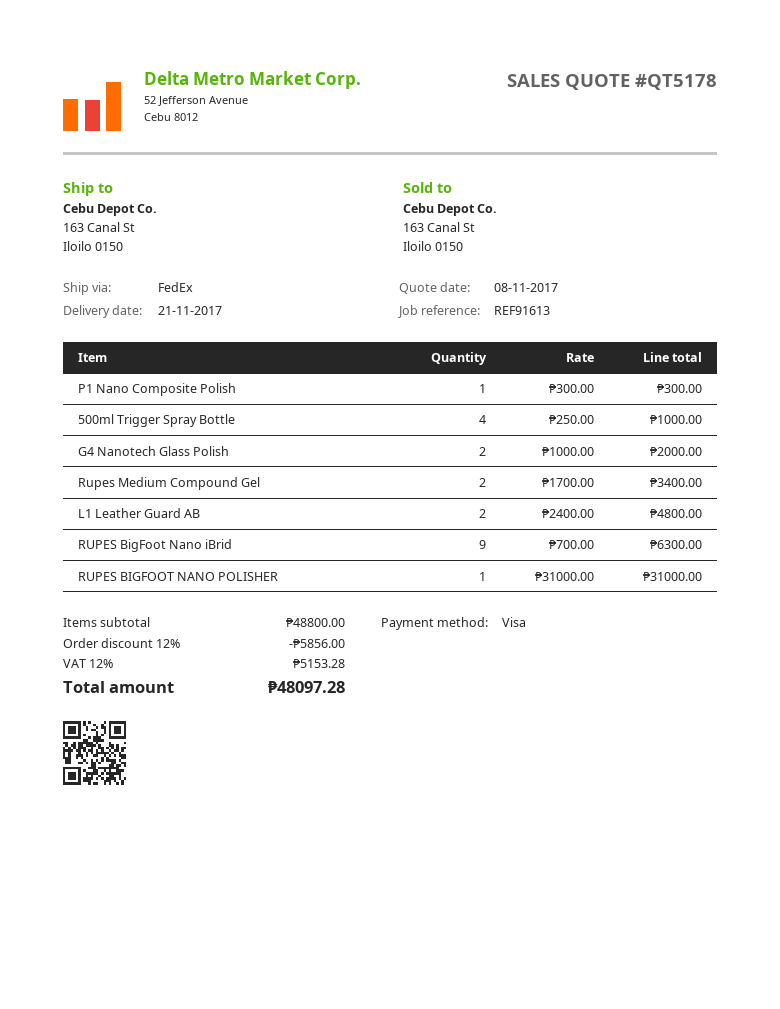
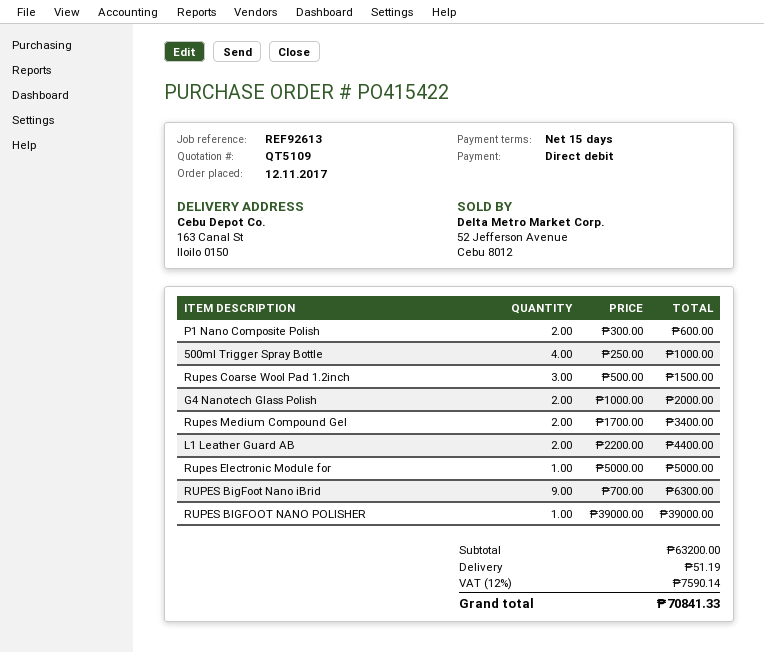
quote number: QT5178 -> QT5109
reference: REF91613 -> REF92613
payment method: Visa -> direct debit
P1 Nano Composite Polish: 1 x 300.00 = 300.00 -> 2 x 300.00 = 600.00
L1 Leather Guard AB: 2 x 2400.00 = 4800.00 -> 2 x 2200.00 = 4400.00
RUPES BIGFOOT NANO POLISHER: 1 x 31000.00 = 31000.00 -> 1 x 39000.00 = 39000.00
Rupes Coarse Wool Pad 1.2inch: none -> 3 x 500.00 = 1500.00
Rupes Electronic Module for: none -> 1 x 5000.00 = 5000.00
subtotal: 48800.00 -> 63200.00
discount: 12% = 5856.00 -> none
shipping: none -> 51.19
tax: 12% = 5153.28 -> 12% = 7590.14
total: 48097.28 -> 70841.33

